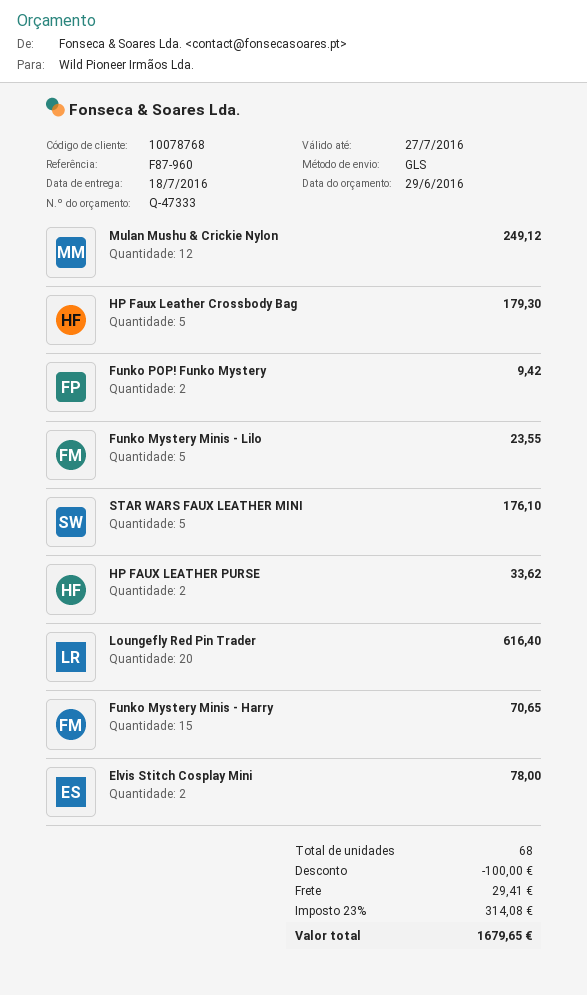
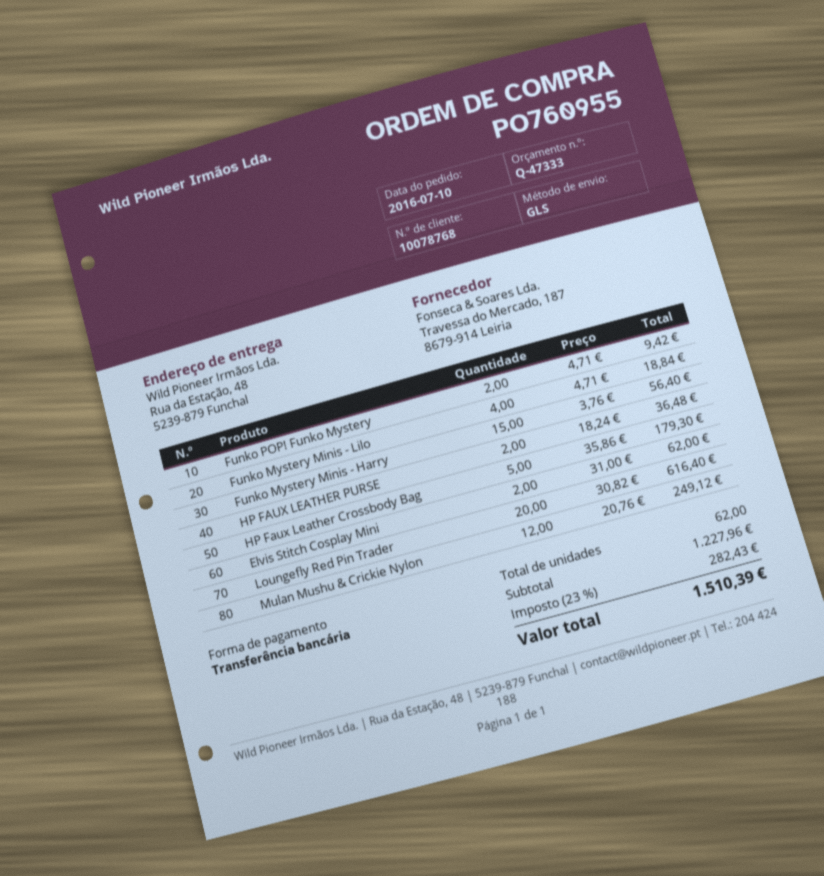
Funko Mystery Minis - Lilo: 5 for 23.55 -> 4 for 18.84
STAR WARS FAUX LEATHER MINI: 5 for 176.10 -> none
HP FAUX LEATHER PURSE: 2 for 33.62 -> 2 for 36.48
Funko Mystery Minis - Harry: 15 for 70.65 -> 15 for 56.40
Elvis Stitch Cosplay Mini: 2 for 78.00 -> 2 for 62.00
total quantity: 68 -> 62
discount: 100.00 -> none
shipping: 29.41 -> none
tax: 23% = 314.08 -> 23% = 282.43
total: 1679.65 -> 1510.39

